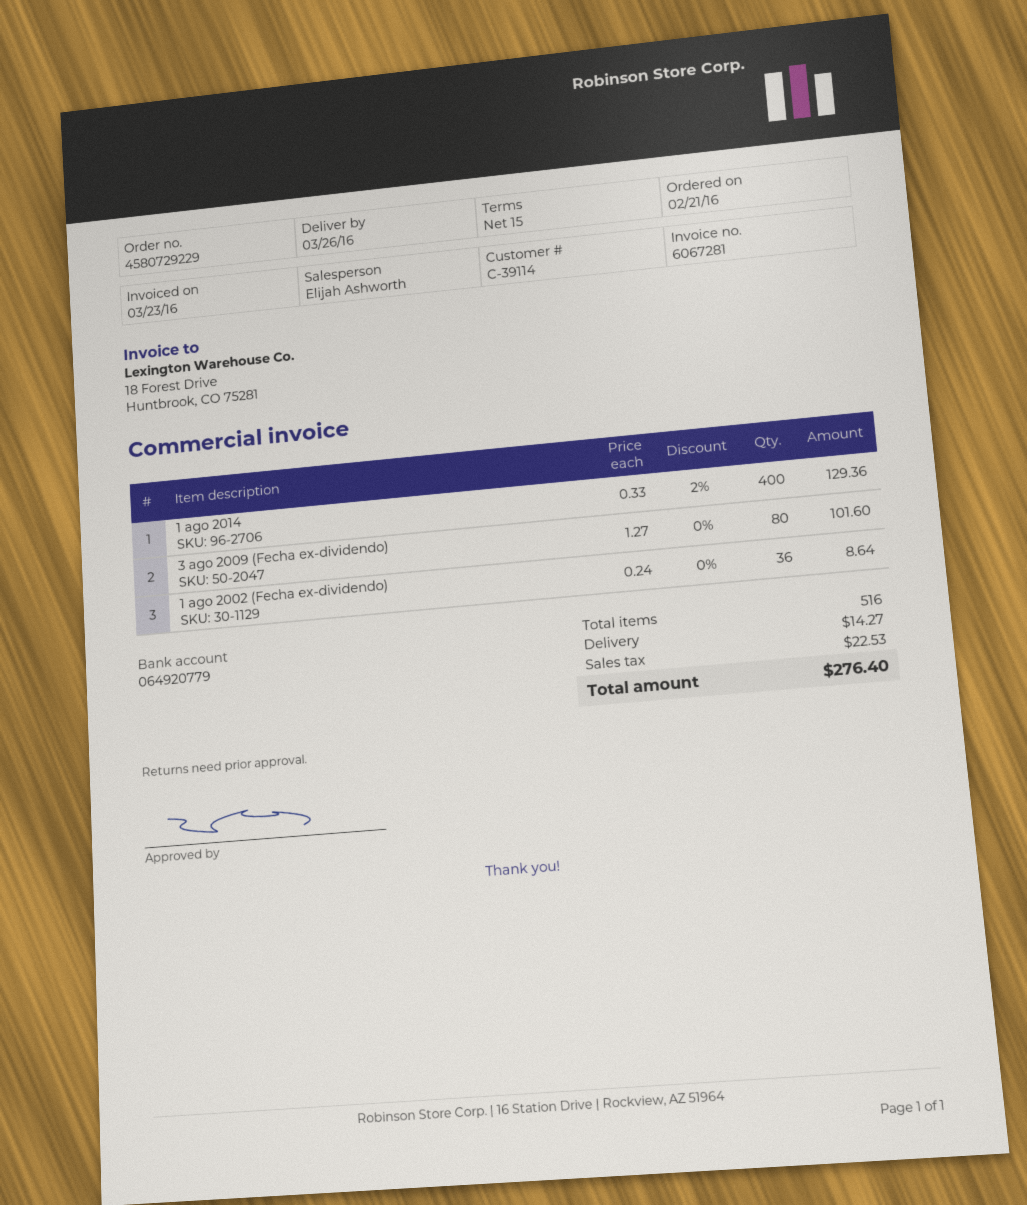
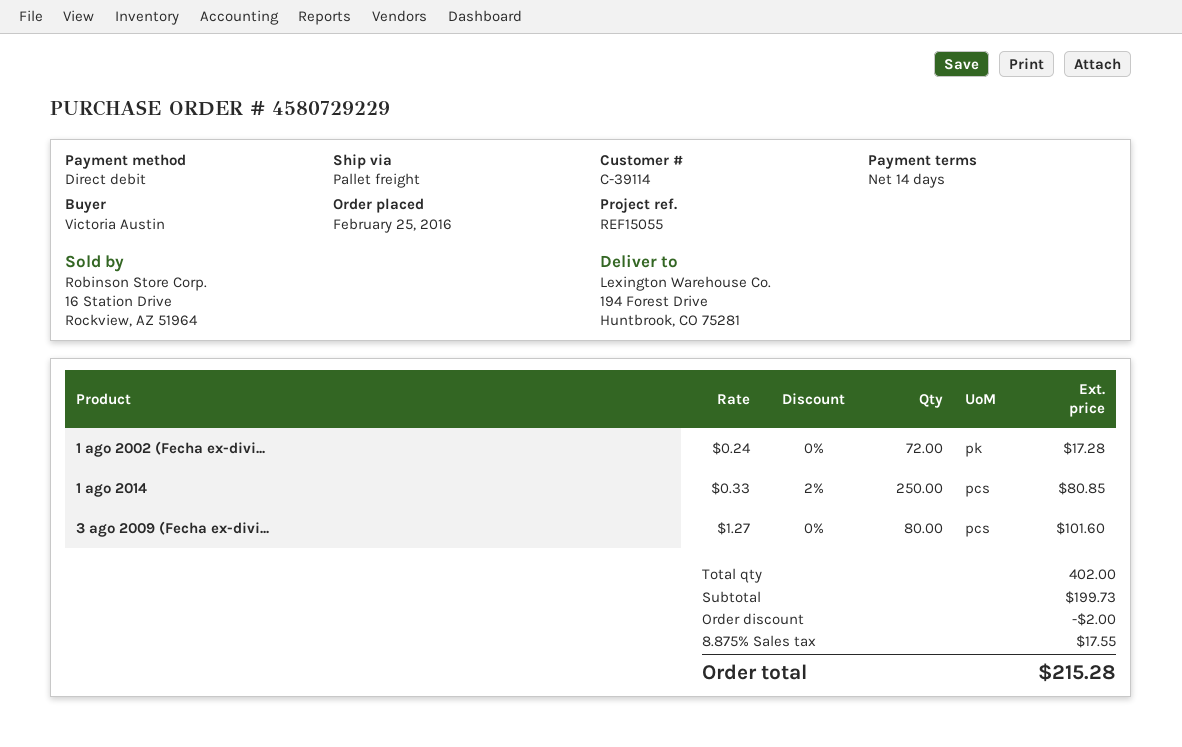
order date: 2016-02-21 -> 2016-02-25
payment terms: 15 days -> 14 days
1 ago 2014: 400 x 0.33 - 2% = 129.36 -> 250 x 0.33 - 2% = 80.85
1 ago 2002 (Fecha ex-dividendo): 36 x 0.24 = 8.64 -> 72 x 0.24 = 17.28
total quantity: 516 -> 402
discount: none -> 2.00
shipping: 14.27 -> none
tax: 22.53 -> 17.55
total: 276.40 -> 215.28

